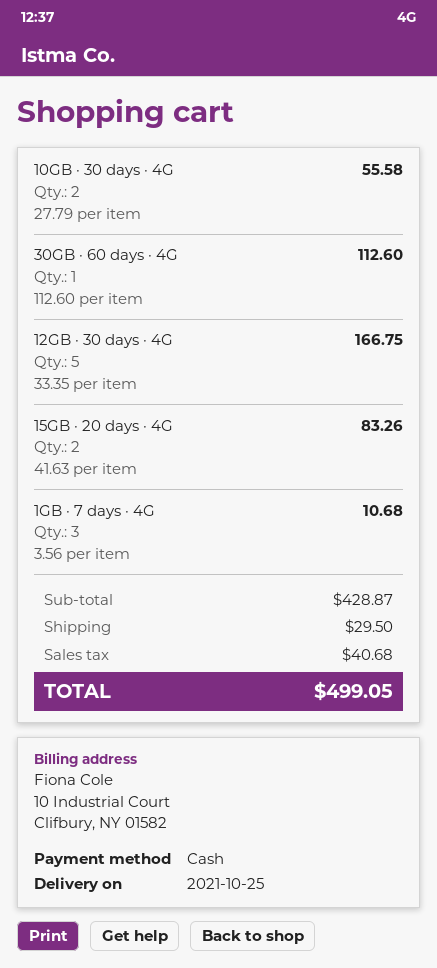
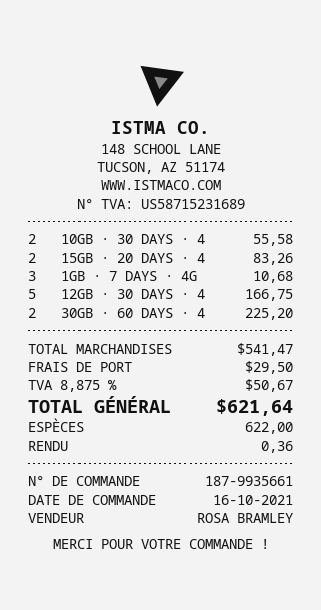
30GB · 60 days · 4G: 1 for 112.60 -> 2 for 225.20
subtotal: 428.87 -> 541.47
tax: 40.68 -> 50.67
total: 499.05 -> 621.64

